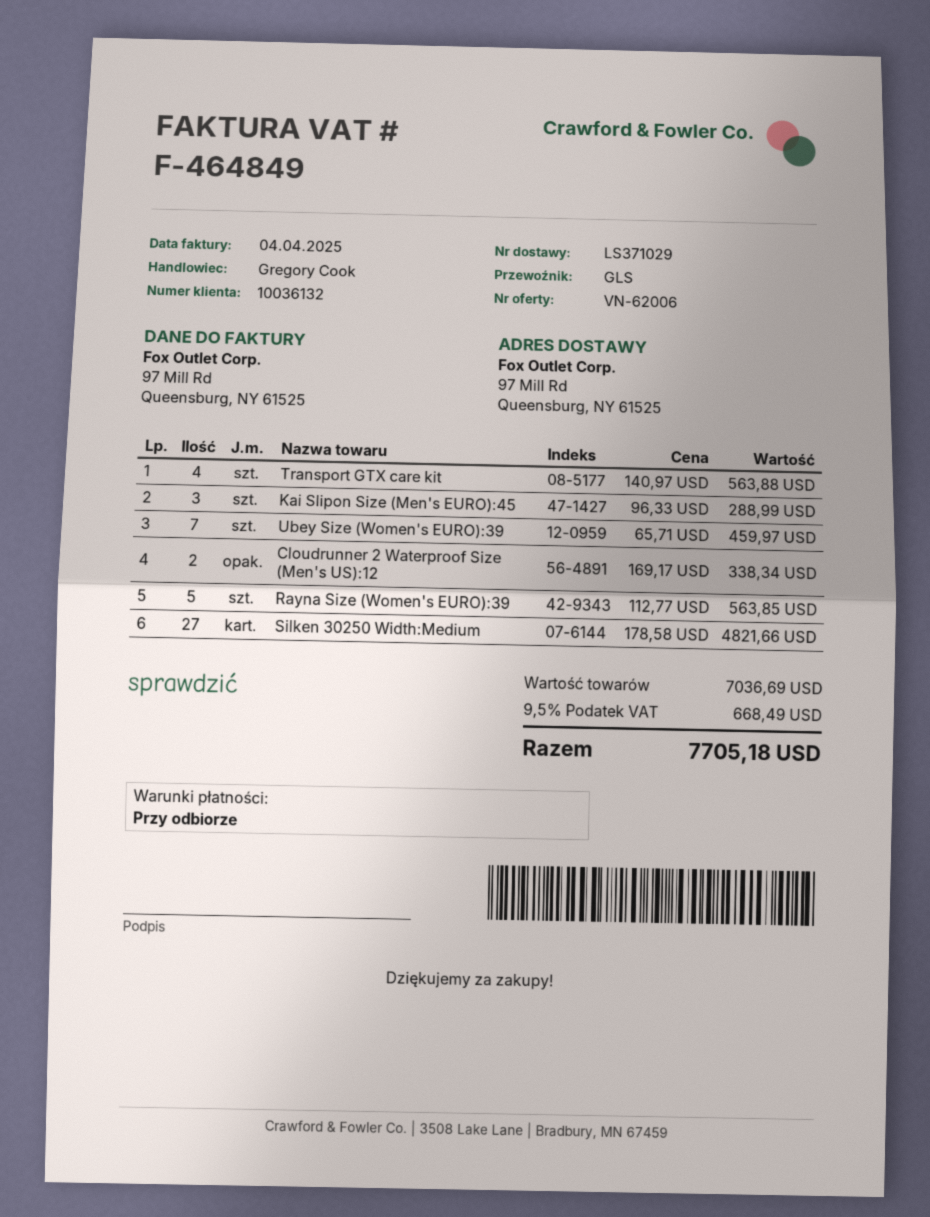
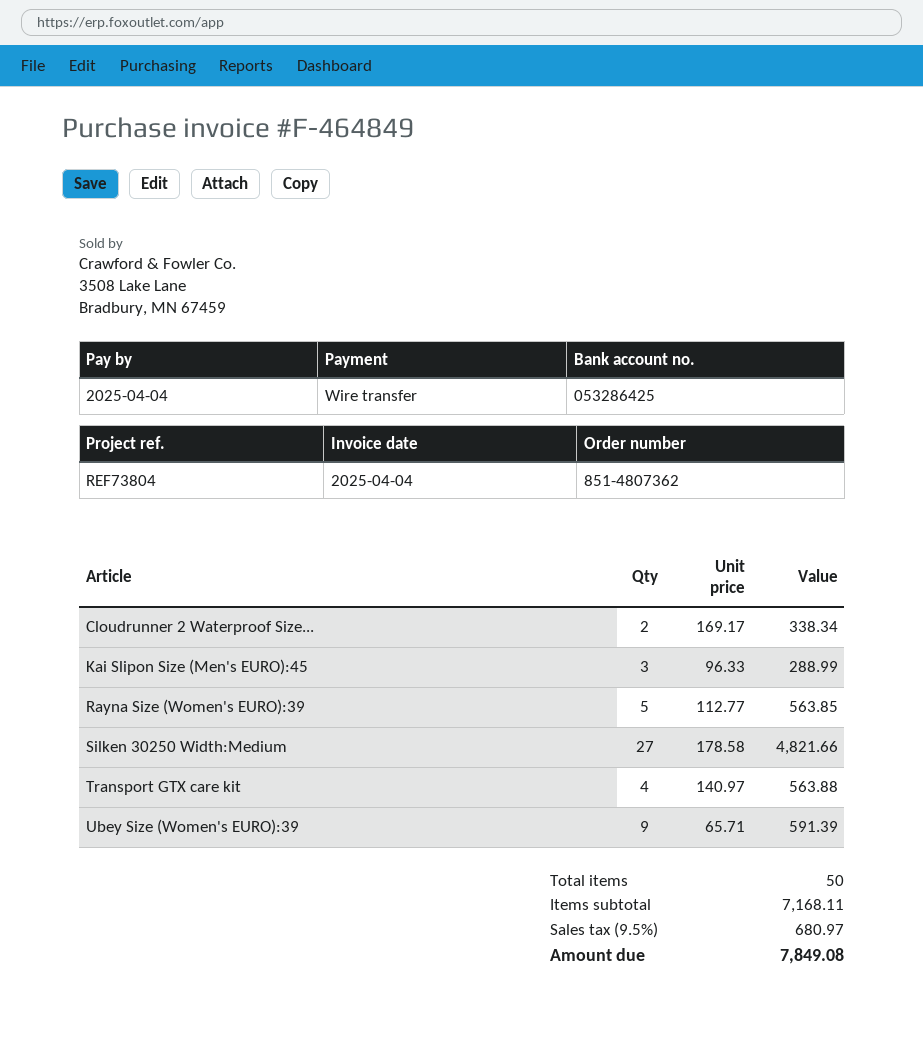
Ubey Size (Women's EURO):39: 7 x 65.71 = 459.97 -> 9 x 65.71 = 591.39
subtotal: 7036.69 -> 7168.11
tax: 9.5% = 668.49 -> 9.5% = 680.97
total: 7705.18 -> 7849.08

